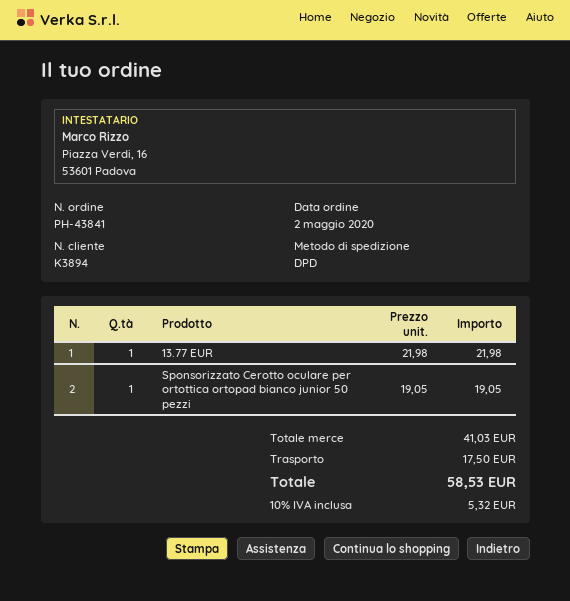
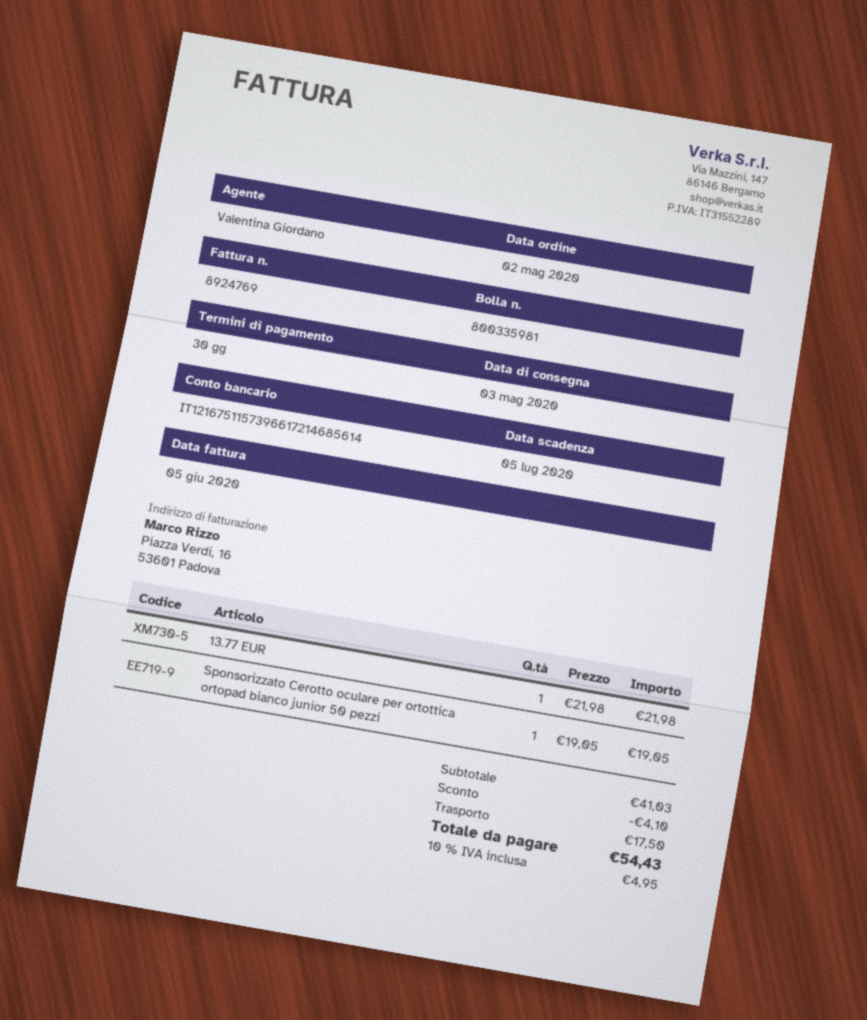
discount: none -> 4.10
tax: 10% = 5.32 -> 10% = 4.95
total: 58.53 -> 54.43

